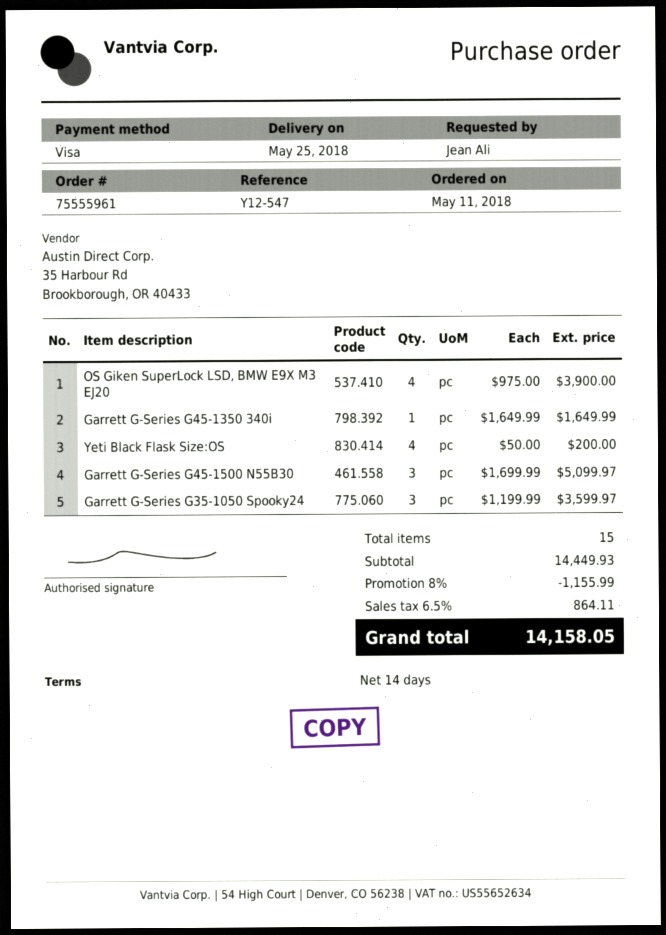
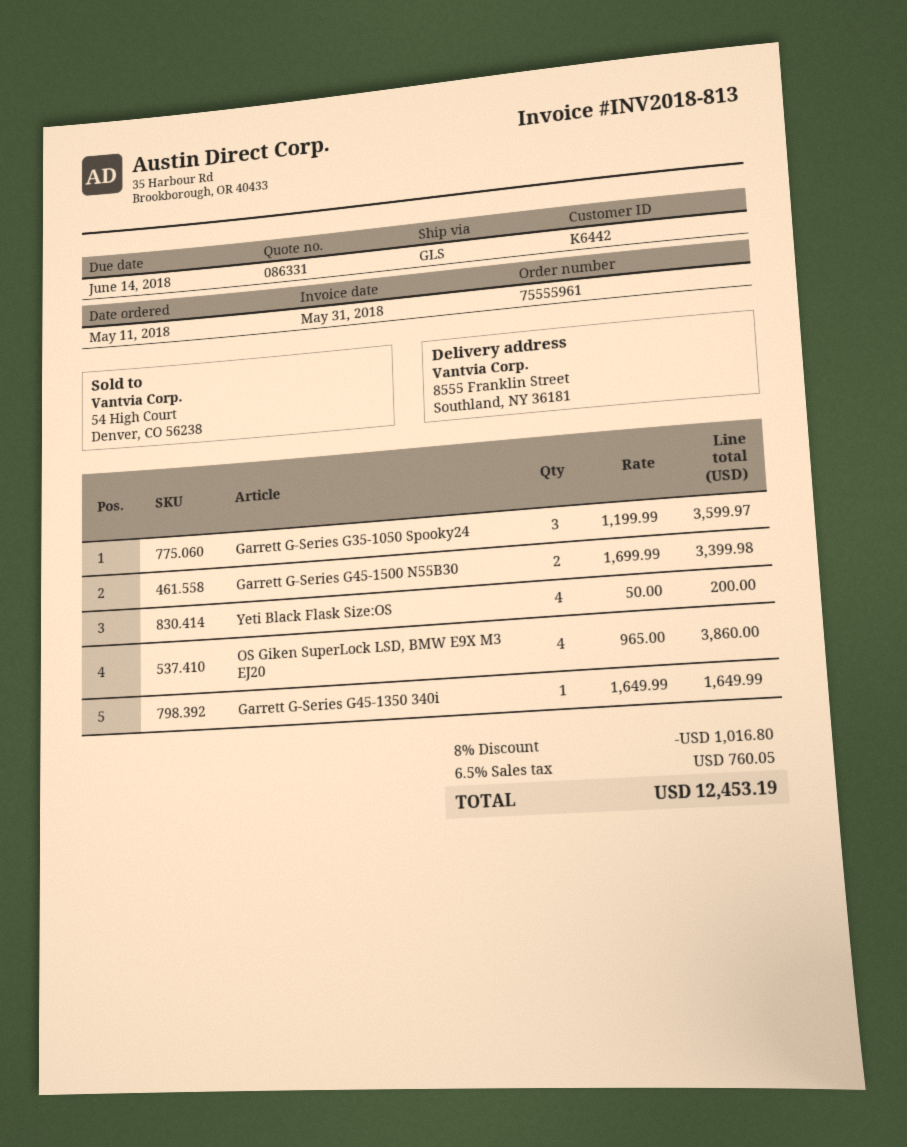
OS Giken SuperLock LSD, BMW E9X M3 EJ20: 4 x 975.00 = 3900.00 -> 4 x 965.00 = 3860.00
Garrett G-Series G45-1500 N55B30: 3 x 1699.99 = 5099.97 -> 2 x 1699.99 = 3399.98
discount: 8% = 1155.99 -> 8% = 1016.80
tax: 6.5% = 864.11 -> 6.5% = 760.05
total: 14158.05 -> 12453.19

